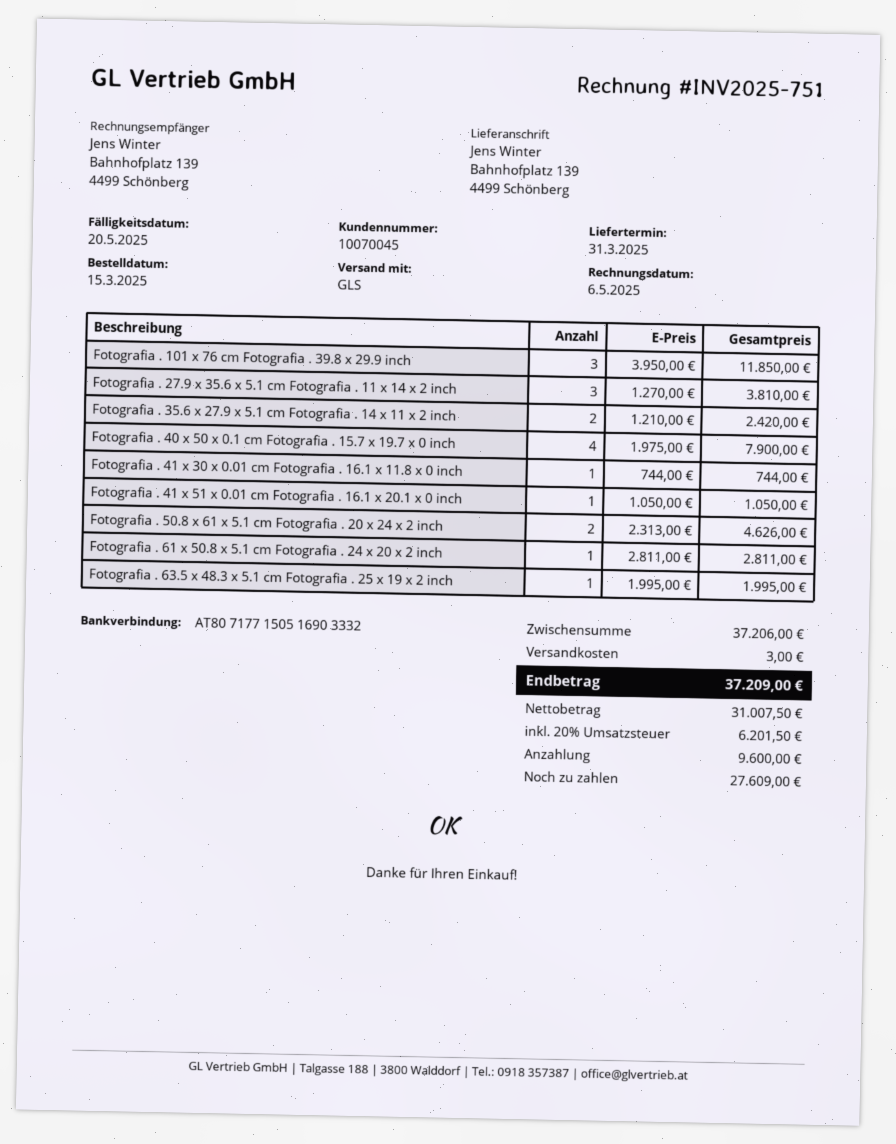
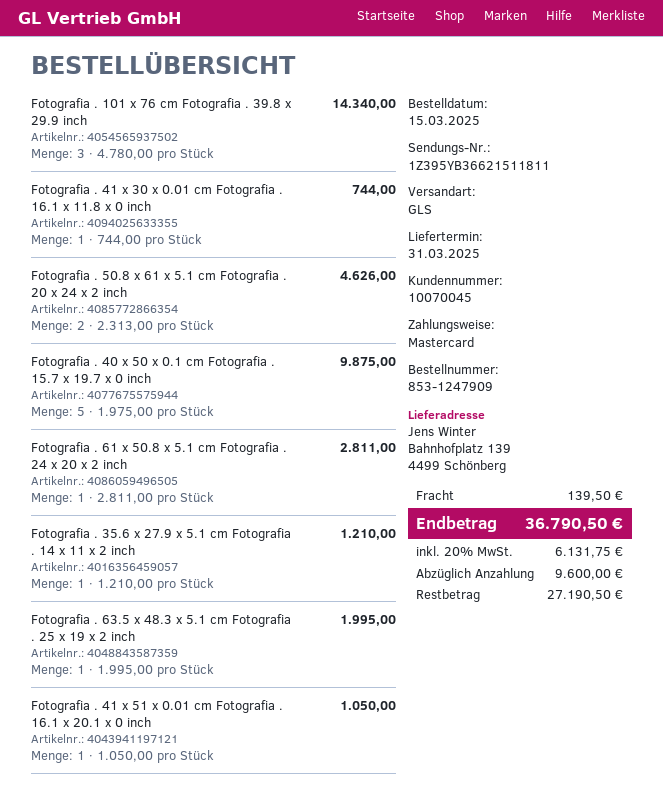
Fotografia . 101 x 76 cm Fotografia . 39.8 x 29.9 inch: 3 x 3950.00 = 11850.00 -> 3 x 4780.00 = 14340.00
Fotografia . 27.9 x 35.6 x 5.1 cm Fotografia . 11 x 14 x 2 inch: 3 x 1270.00 = 3810.00 -> none
Fotografia . 35.6 x 27.9 x 5.1 cm Fotografia . 14 x 11 x 2 inch: 2 x 1210.00 = 2420.00 -> 1 x 1210.00 = 1210.00
Fotografia . 40 x 50 x 0.1 cm Fotografia . 15.7 x 19.7 x 0 inch: 4 x 1975.00 = 7900.00 -> 5 x 1975.00 = 9875.00
shipping: 3.00 -> 139.50
tax: 20% = 6201.50 -> 20% = 6131.75
total: 37209.00 -> 36790.50
balance: 27609.00 -> 27190.50

